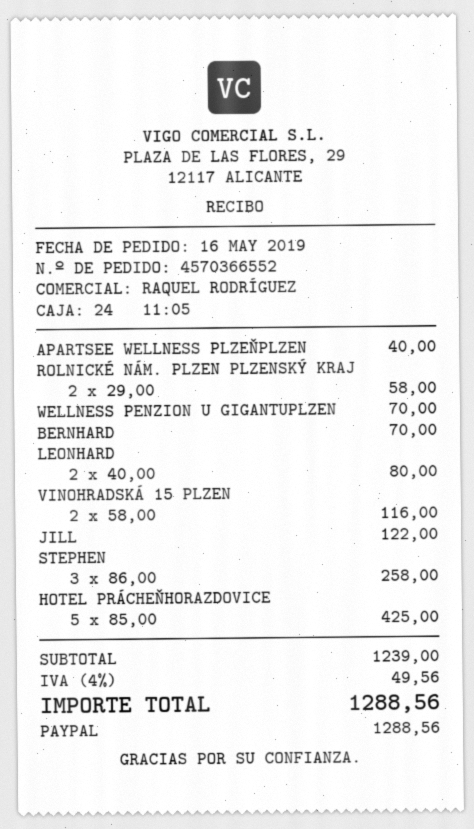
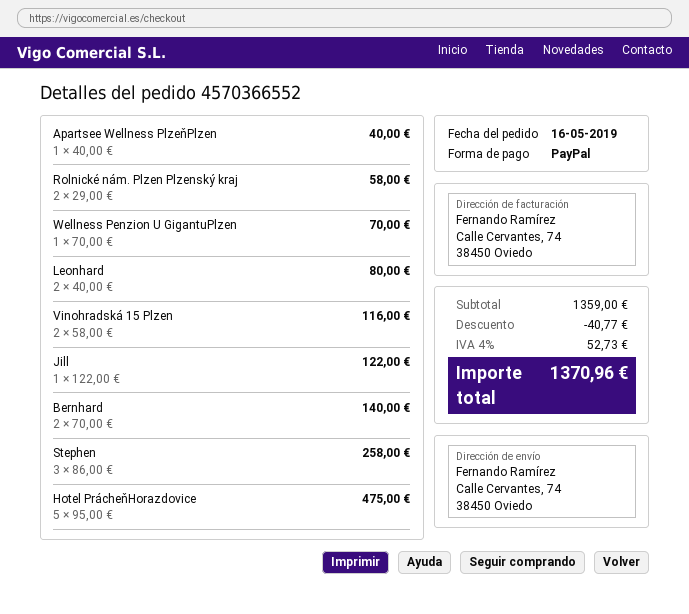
BERNHARD: 1 x 70.00 = 70.00 -> 2 x 70.00 = 140.00
HOTEL PRÁCHEŇHORAZDOVICE: 5 x 85.00 = 425.00 -> 5 x 95.00 = 475.00
subtotal: 1239.00 -> 1359.00
discount: none -> 40.77
tax: 4% = 49.56 -> 4% = 52.73
total: 1288.56 -> 1370.96

